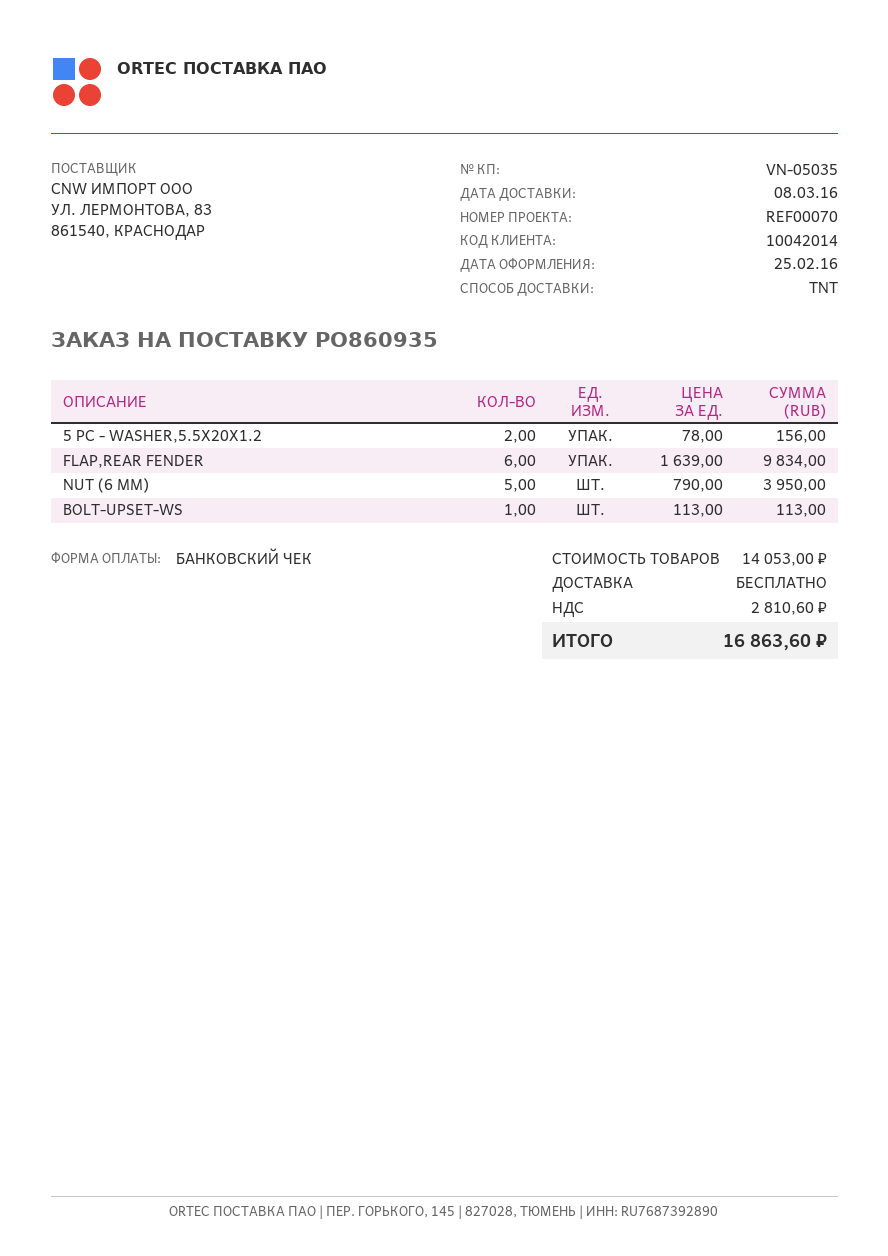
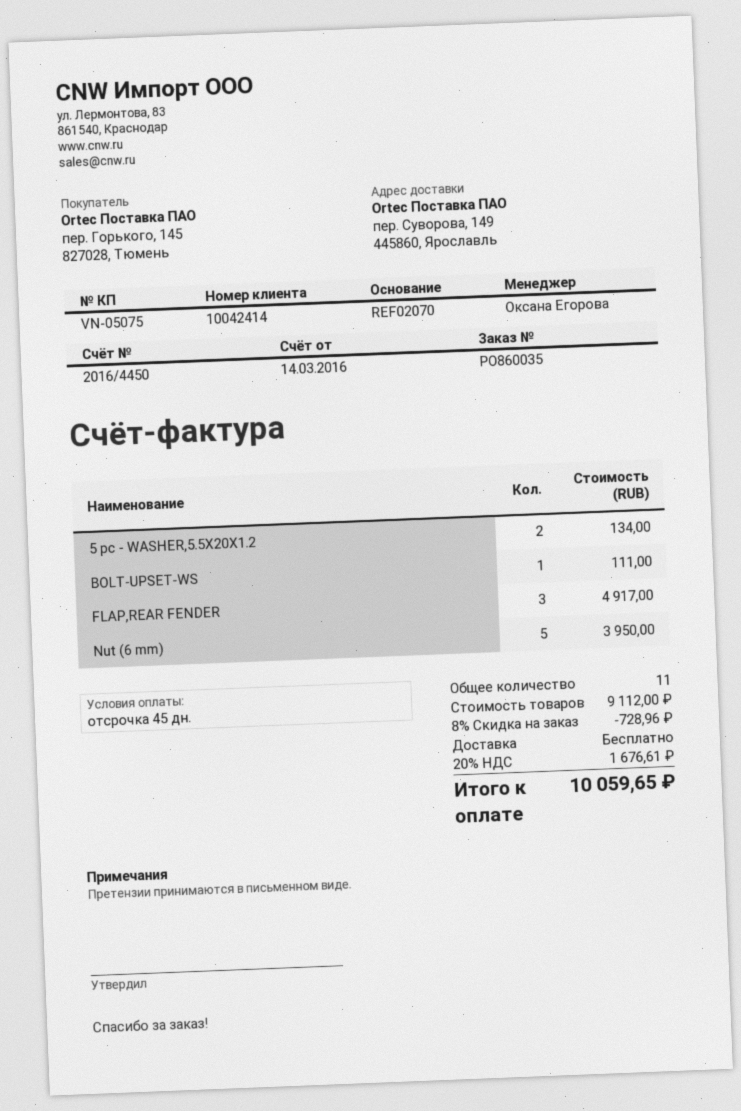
quote number: VN-05035 -> VN-05075
order number: PO860935 -> PO860035
customer number: 10042014 -> 10042414
reference: REF00070 -> REF02070
5 PC - WASHER,5.5X20X1.2: 2 for 156.00 -> 2 for 134.00
FLAP,REAR FENDER: 6 for 9834.00 -> 3 for 4917.00
BOLT-UPSET-WS: 1 for 113.00 -> 1 for 111.00
subtotal: 14053.00 -> 9112.00
discount: none -> 8% = 728.96
tax: 2810.60 -> 1676.61
total: 16863.60 -> 10059.65

